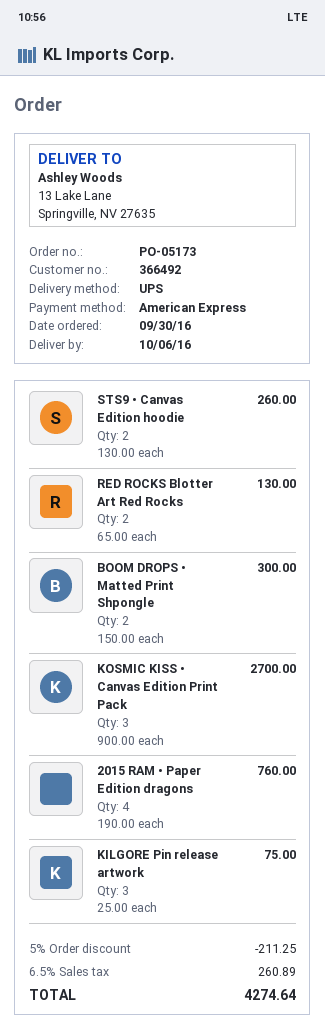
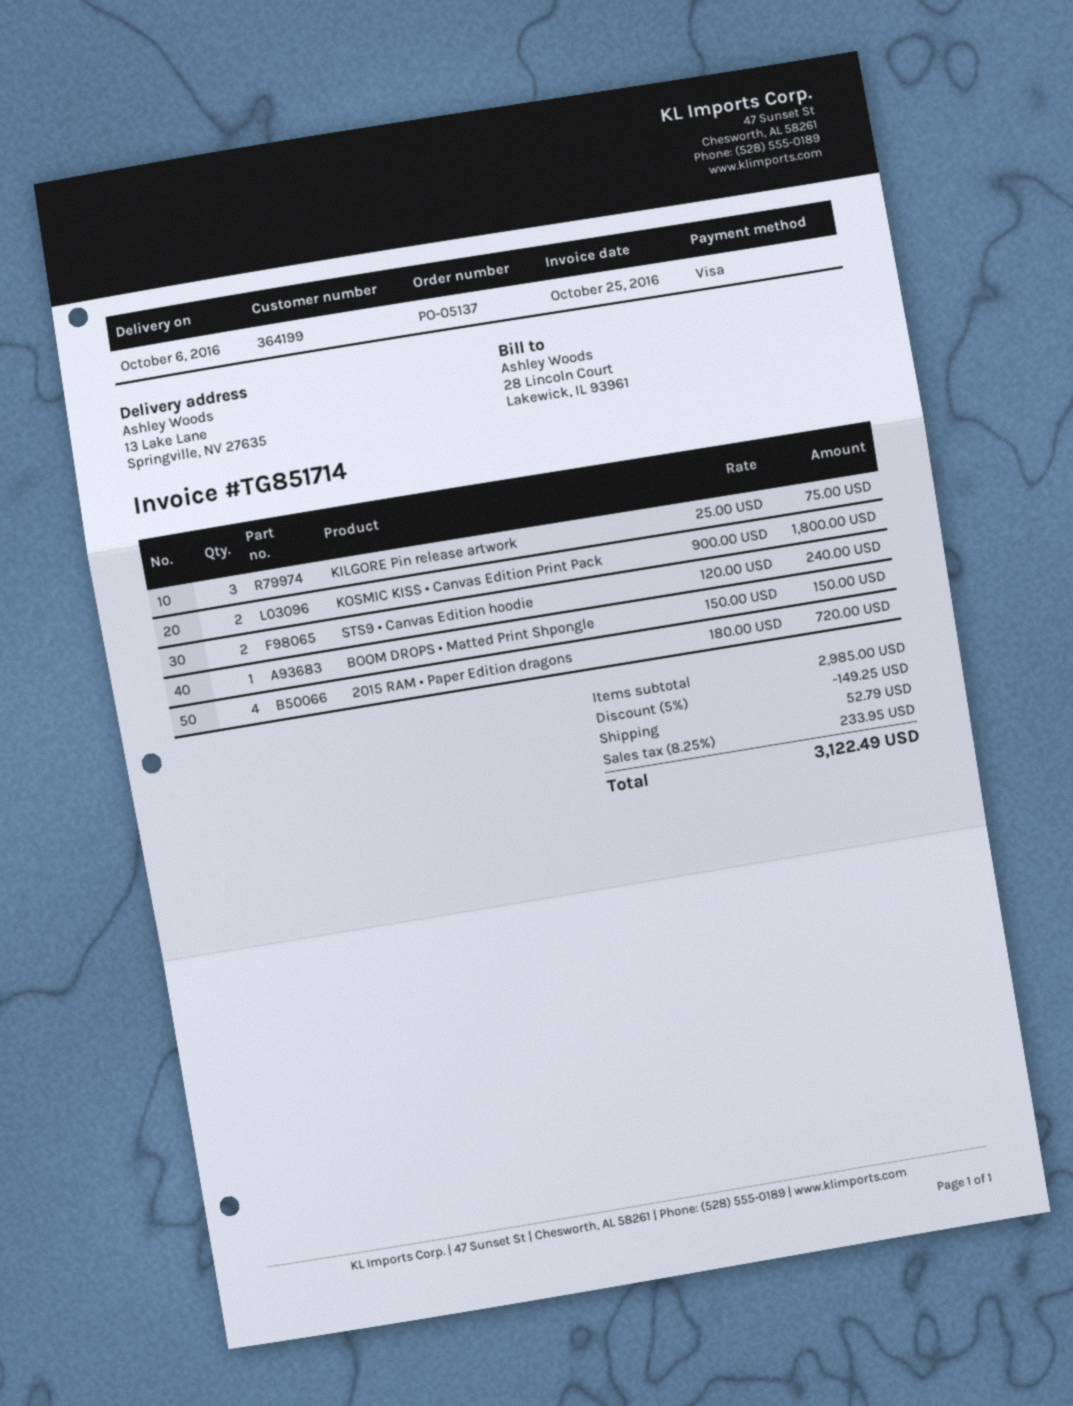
order number: PO-05173 -> PO-05137
customer number: 366492 -> 364199
payment method: American Express -> Visa
STS9 • Canvas Edition hoodie: 2 x 130.00 = 260.00 -> 2 x 120.00 = 240.00
RED ROCKS Blotter Art Red Rocks: 2 x 65.00 = 130.00 -> none
BOOM DROPS • Matted Print Shpongle: 2 x 150.00 = 300.00 -> 1 x 150.00 = 150.00
KOSMIC KISS • Canvas Edition Print Pack: 3 x 900.00 = 2700.00 -> 2 x 900.00 = 1800.00
2015 RAM • Paper Edition dragons: 4 x 190.00 = 760.00 -> 4 x 180.00 = 720.00
discount: 5% = 211.25 -> 5% = 149.25
shipping: none -> 52.79
tax: 6.5% = 260.89 -> 8.25% = 233.95
total: 4274.64 -> 3122.49

